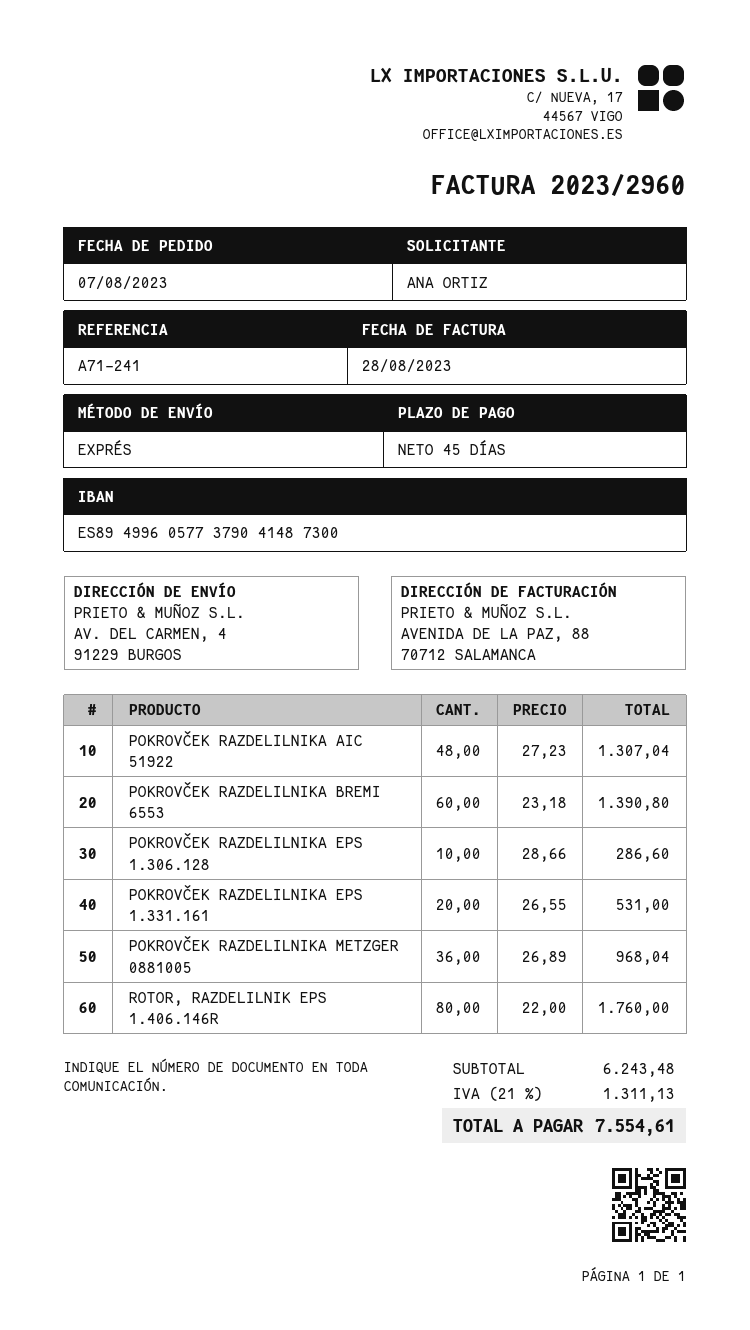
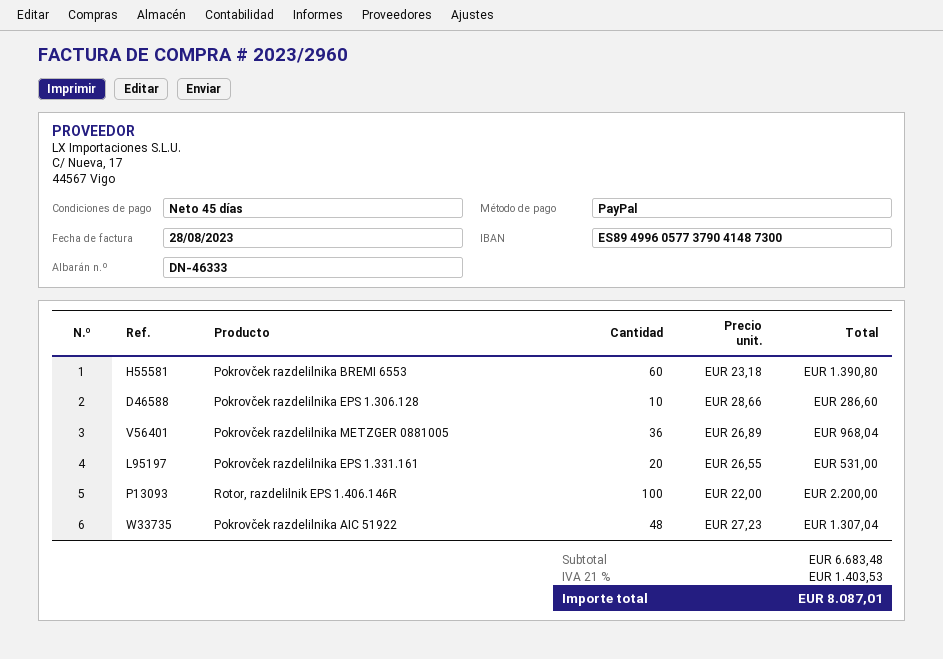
ROTOR, RAZDELILNIK EPS 1.406.146R: 80 x 22.00 = 1760.00 -> 100 x 22.00 = 2200.00
subtotal: 6243.48 -> 6683.48
tax: 21% = 1311.13 -> 21% = 1403.53
total: 7554.61 -> 8087.01

